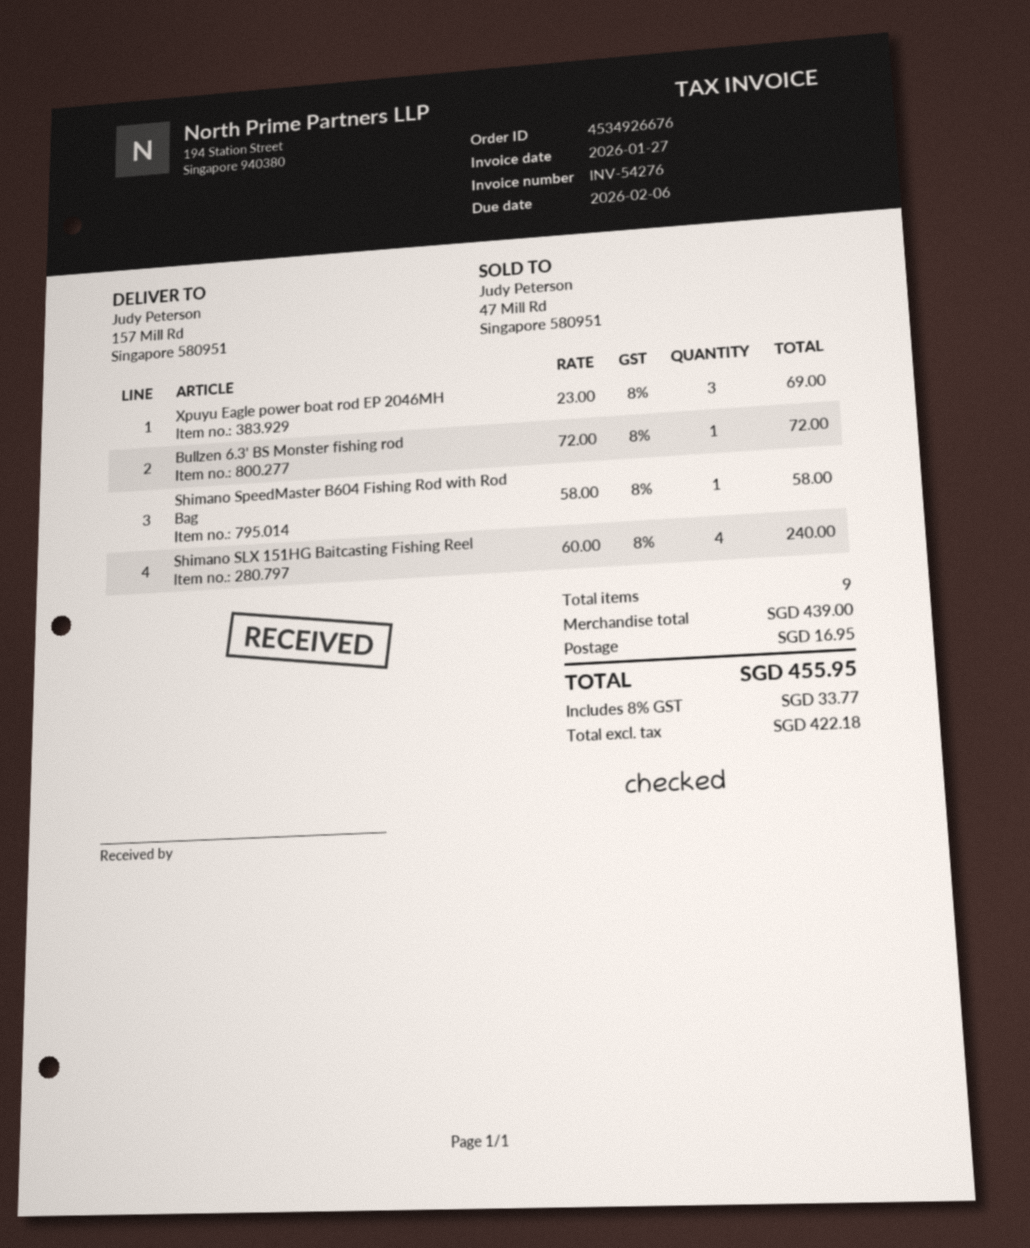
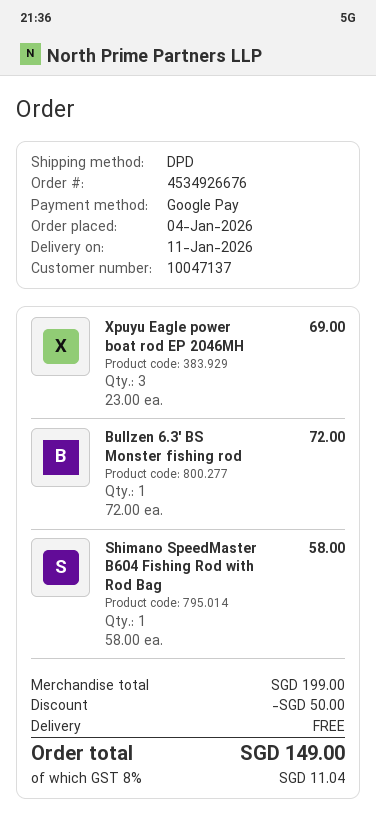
Shimano SLX 151HG Baitcasting Fishing Reel: 4 x 60.00 = 240.00 -> none
subtotal: 439.00 -> 199.00
discount: none -> 50.00
shipping: 16.95 -> 0.00
tax: 8% = 33.77 -> 8% = 11.04
total: 455.95 -> 149.00

